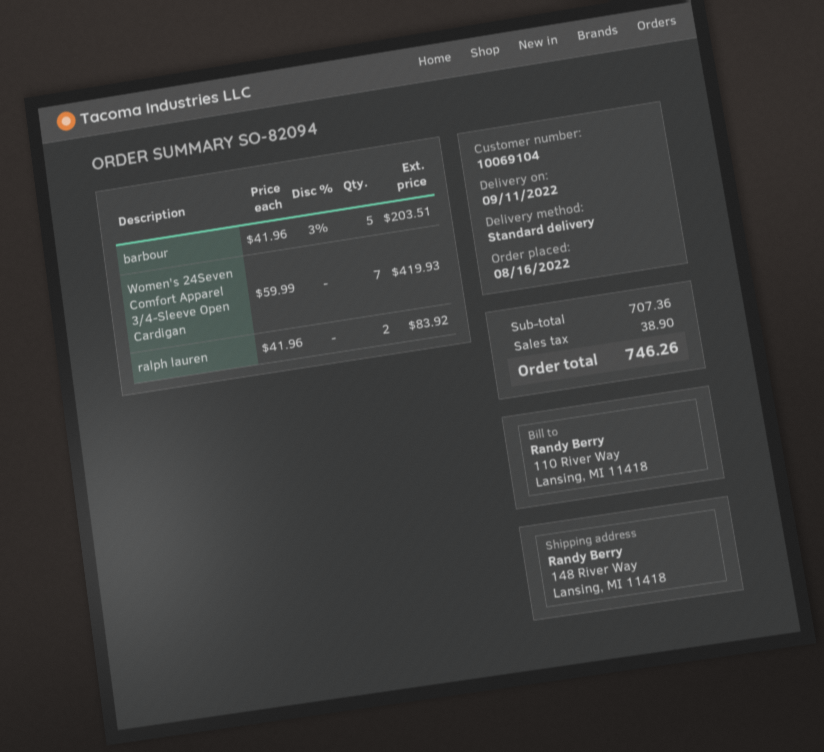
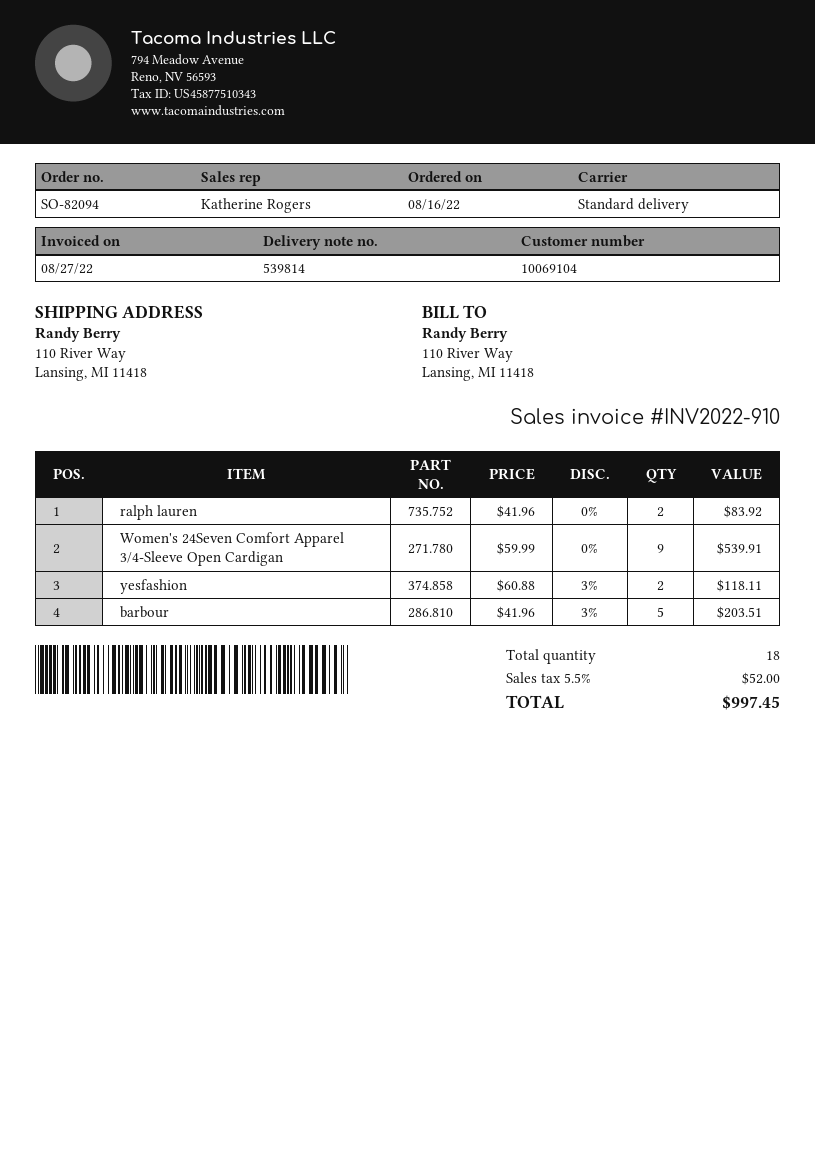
ship to: 148 River Way, Lansing, MI 11418 -> 110 River Way, Lansing, MI 11418
Women's 24Seven Comfort Apparel 3/4-Sleeve Open Cardigan: 7 x 59.99 = 419.93 -> 9 x 59.99 = 539.91
yesfashion: none -> 2 x 60.88 - 3% = 118.11
tax: 38.90 -> 52.00
total: 746.26 -> 997.45

